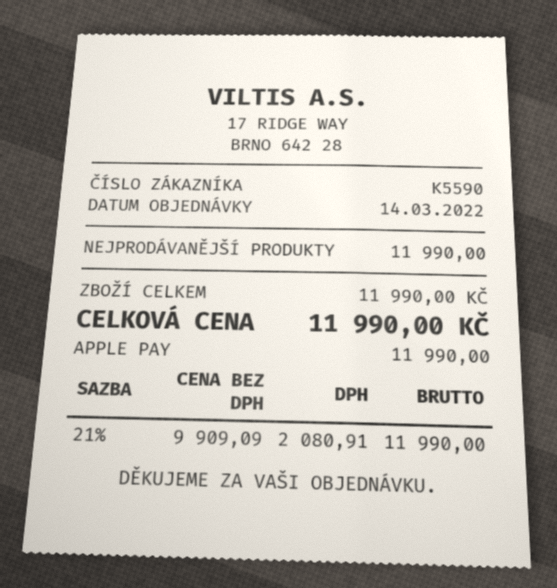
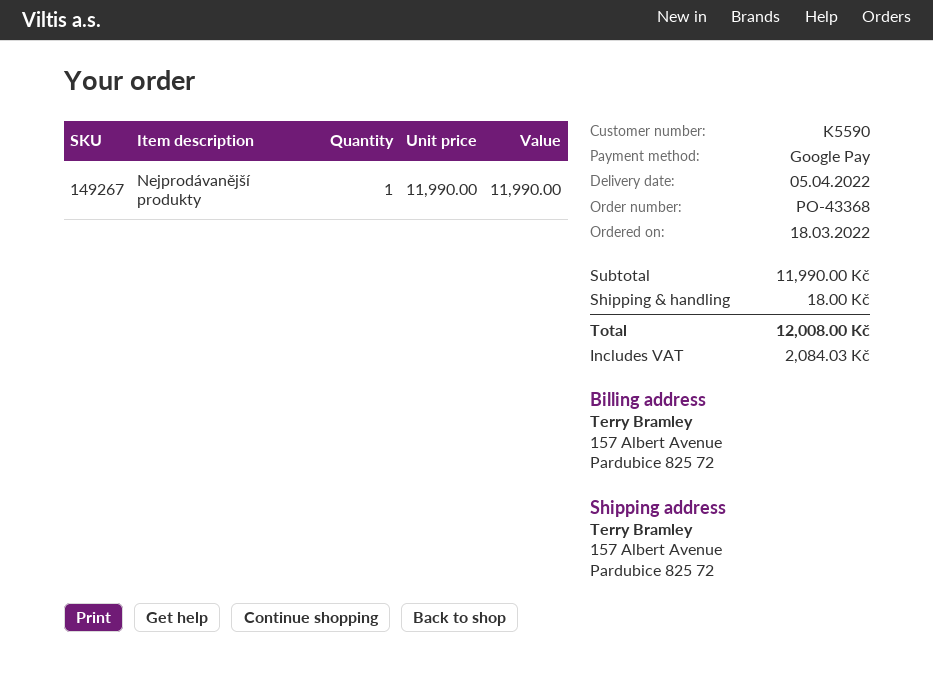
order date: 2022-03-14 -> 2022-03-18
payment method: Apple Pay -> Google Pay
shipping: none -> 18.00
tax: 2080.91 -> 2084.03
total: 11990.00 -> 12008.00

